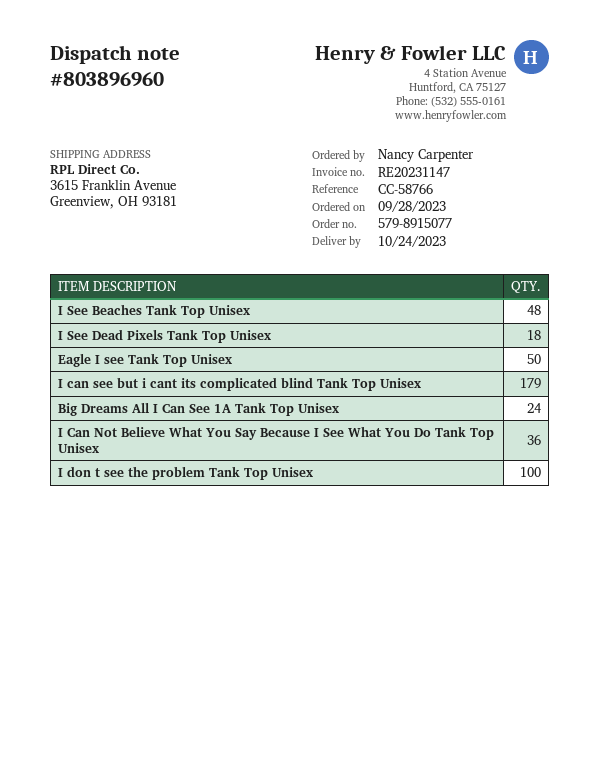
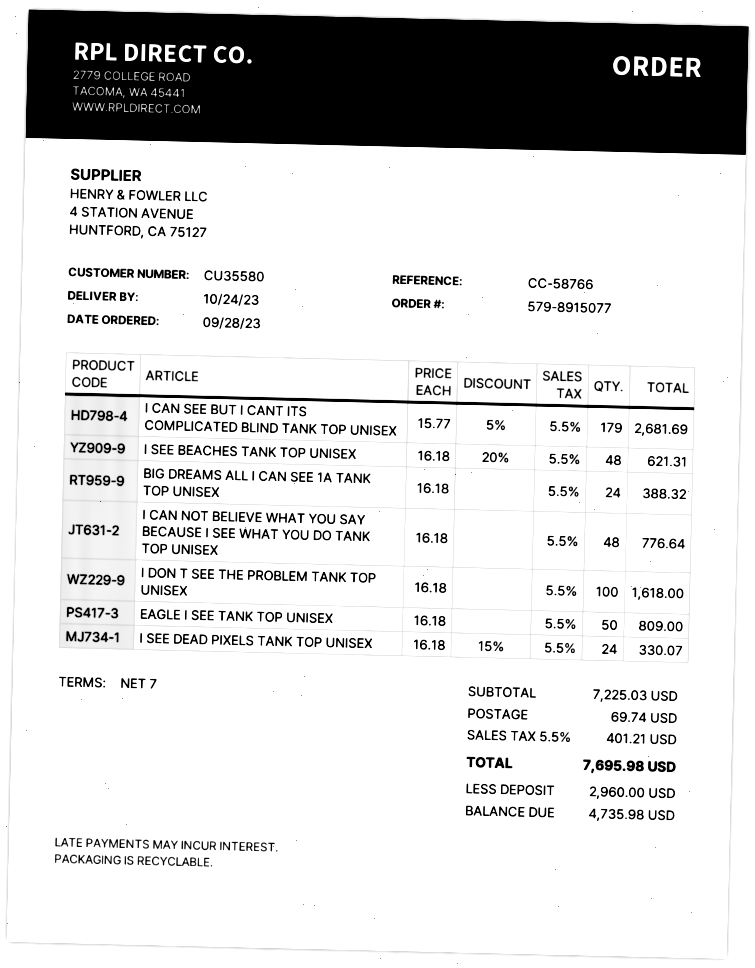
I See Dead Pixels Tank Top Unisex: 18 -> 24
I Can Not Believe What You Say Because I See What You Do Tank Top Unisex: 36 -> 48

